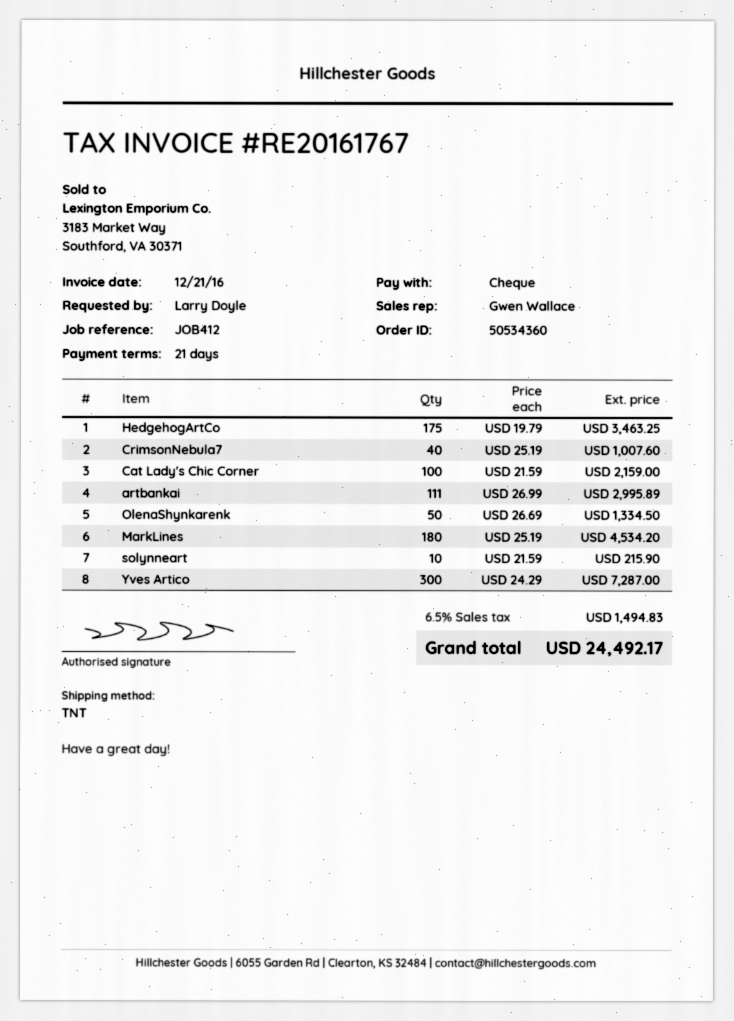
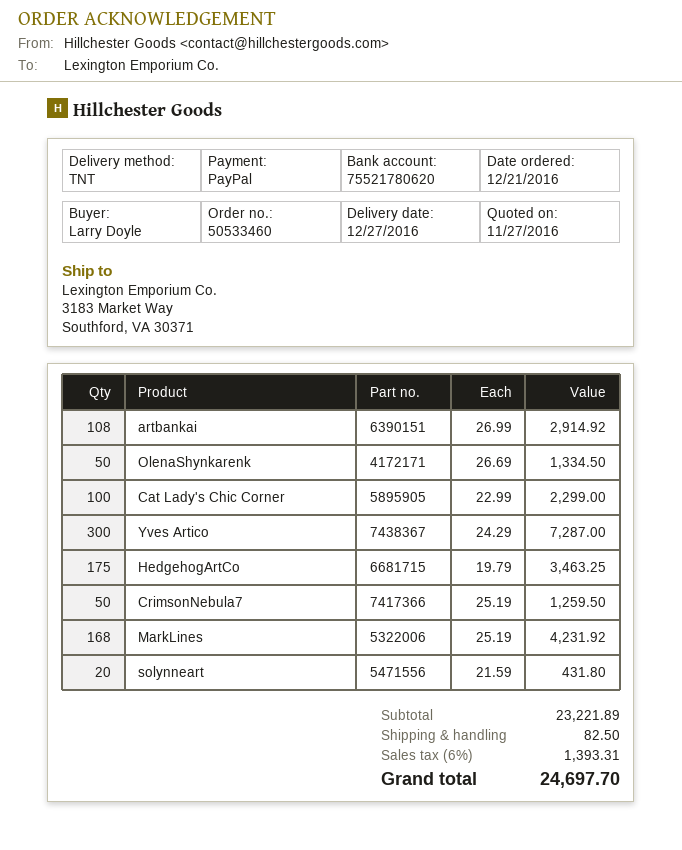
order number: 50534360 -> 50533460
payment method: cheque -> PayPal
CrimsonNebula7: 40 x 25.19 = 1007.60 -> 50 x 25.19 = 1259.50
Cat Lady's Chic Corner: 100 x 21.59 = 2159.00 -> 100 x 22.99 = 2299.00
artbankai: 111 x 26.99 = 2995.89 -> 108 x 26.99 = 2914.92
MarkLines: 180 x 25.19 = 4534.20 -> 168 x 25.19 = 4231.92
solynneart: 10 x 21.59 = 215.90 -> 20 x 21.59 = 431.80
shipping: none -> 82.50
tax: 6.5% = 1494.83 -> 6% = 1393.31
total: 24492.17 -> 24697.70

